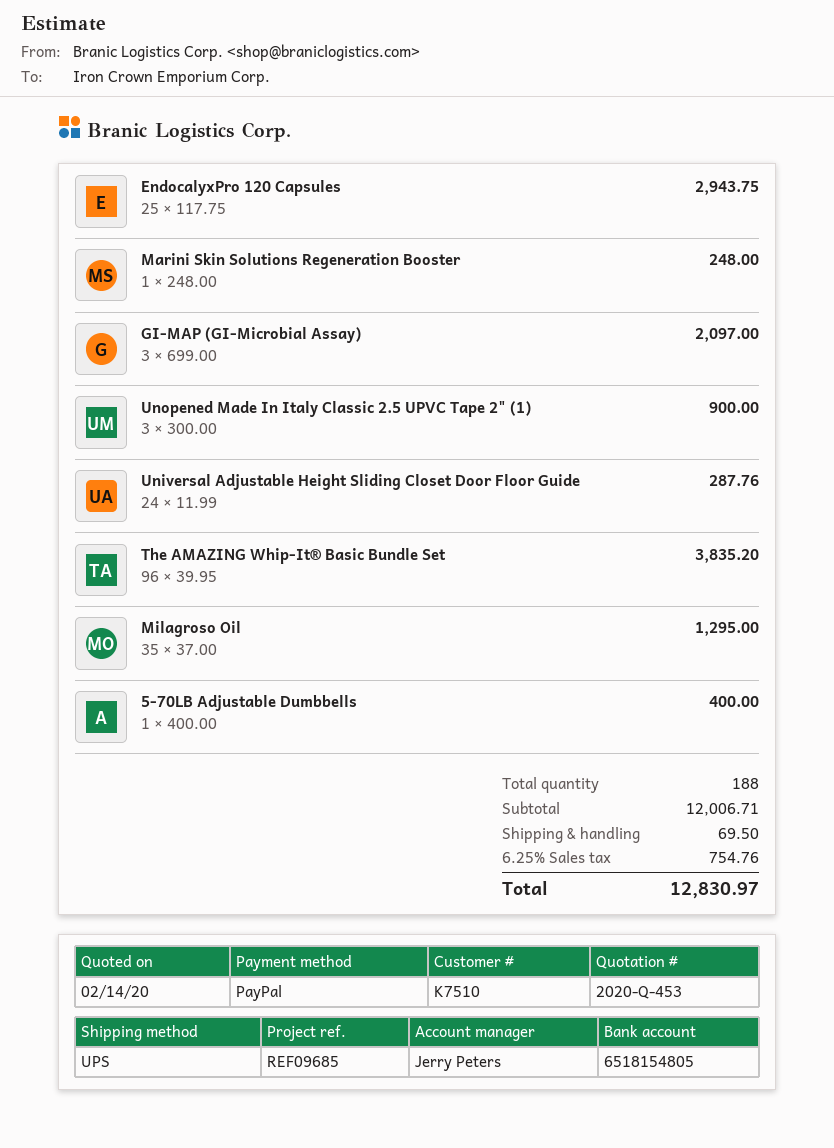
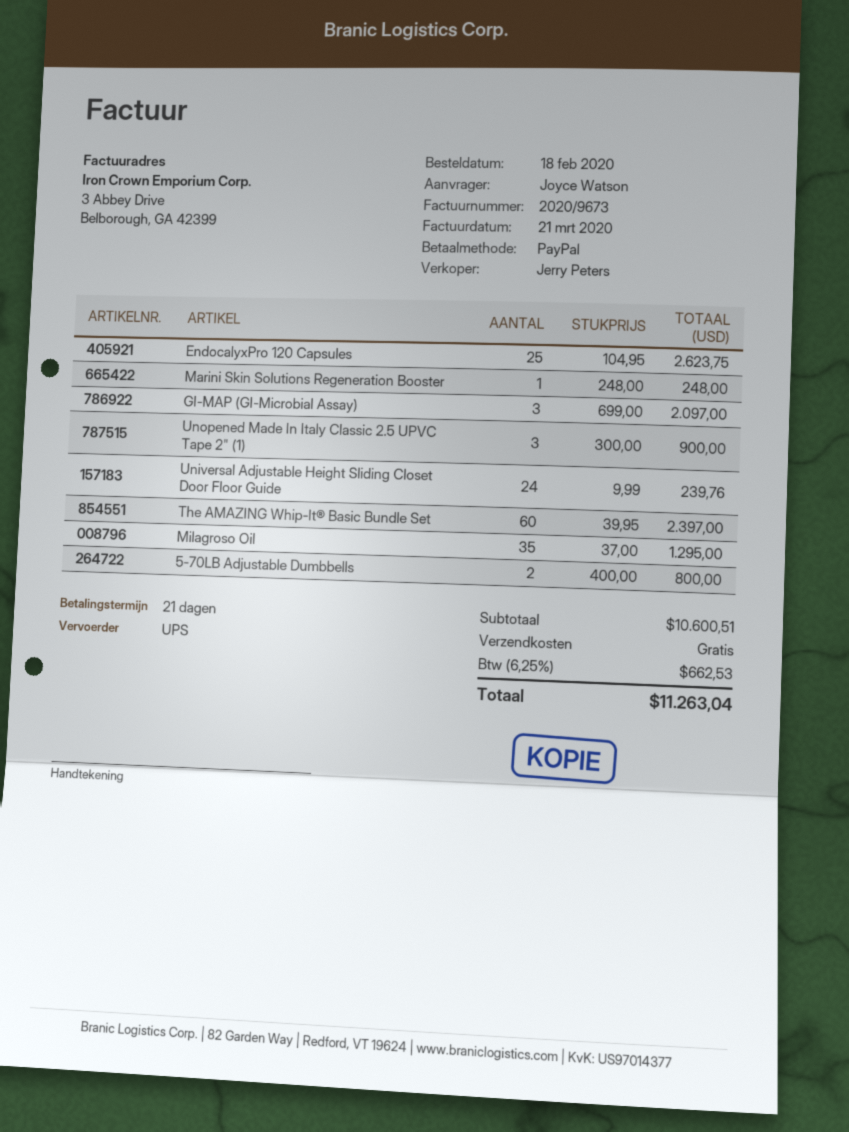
EndocalyxPro 120 Capsules: 25 x 117.75 = 2943.75 -> 25 x 104.95 = 2623.75
Universal Adjustable Height Sliding Closet Door Floor Guide: 24 x 11.99 = 287.76 -> 24 x 9.99 = 239.76
The AMAZING Whip-It® Basic Bundle Set: 96 x 39.95 = 3835.20 -> 60 x 39.95 = 2397.00
5-70LB Adjustable Dumbbells: 1 x 400.00 = 400.00 -> 2 x 400.00 = 800.00
subtotal: 12006.71 -> 10600.51
shipping: 69.50 -> 0.00
tax: 6.25% = 754.76 -> 6.25% = 662.53
total: 12830.97 -> 11263.04

